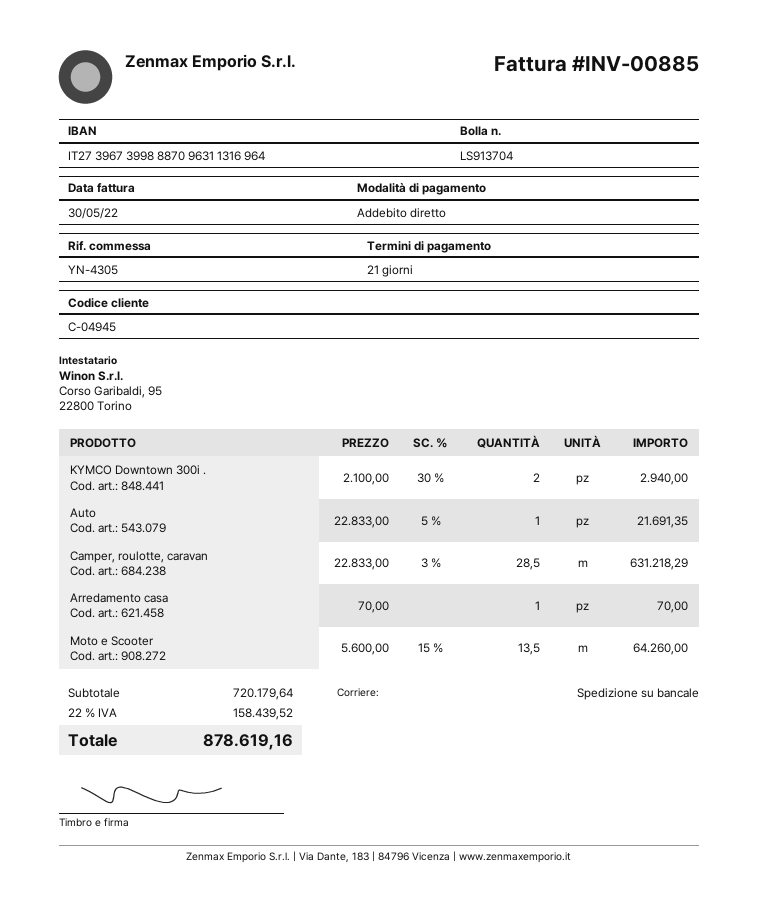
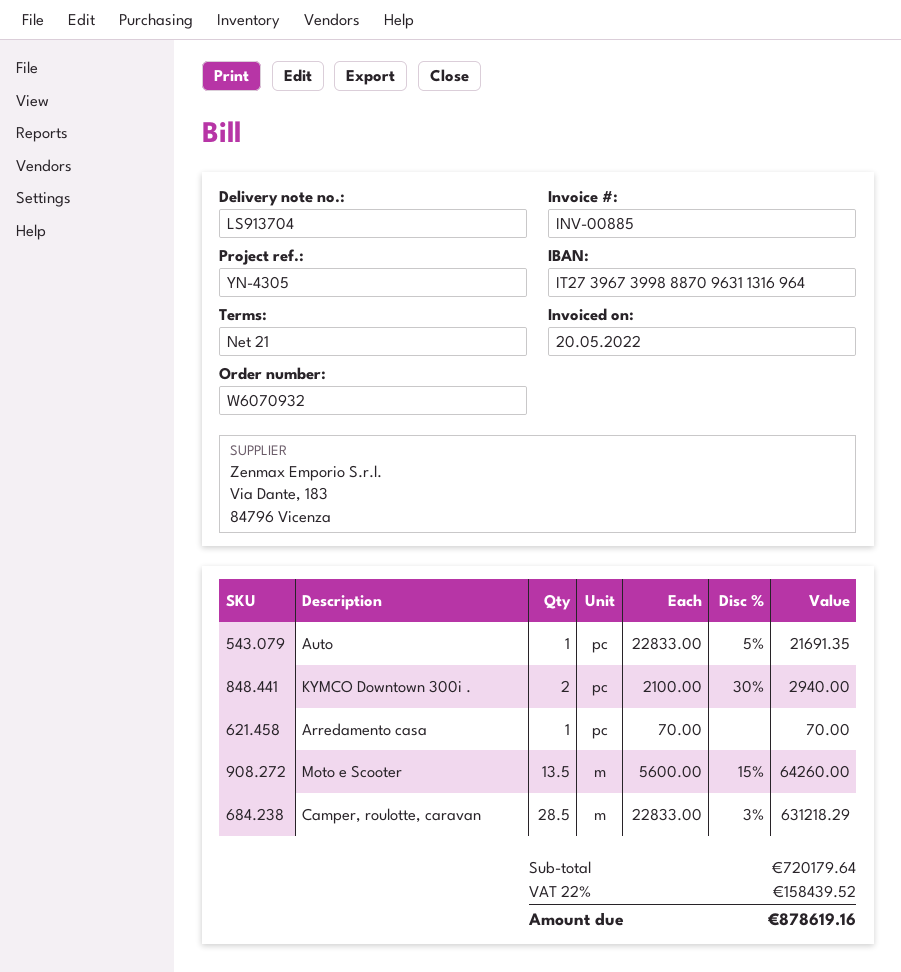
invoice date: 2022-05-30 -> 2022-05-20

